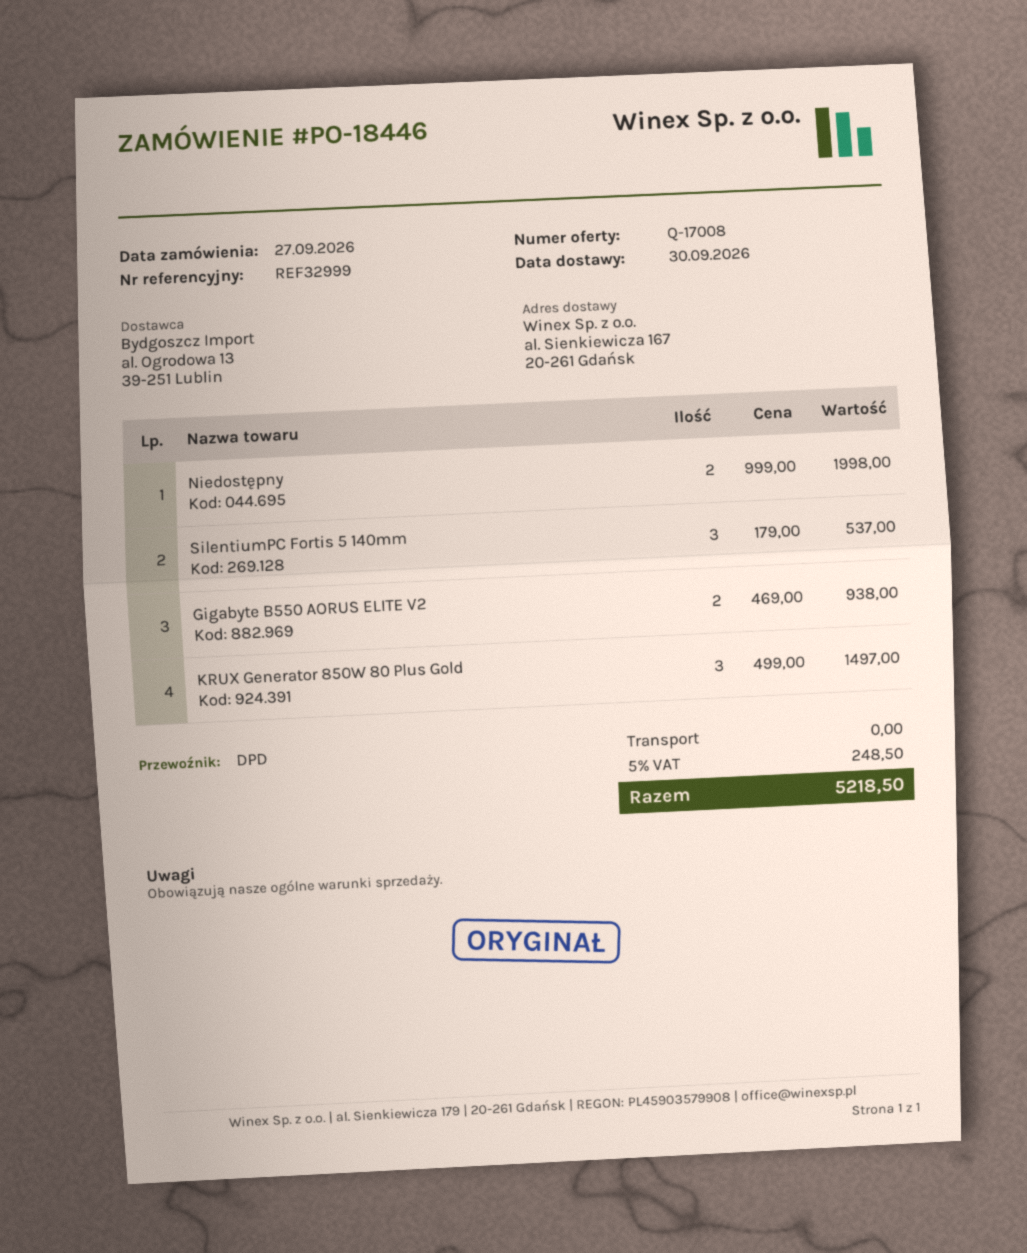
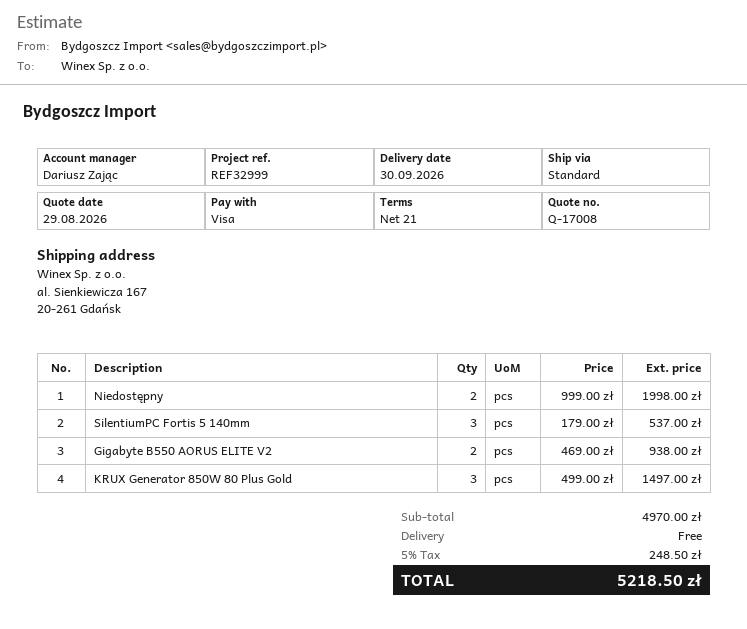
shipping method: DPD -> standard

